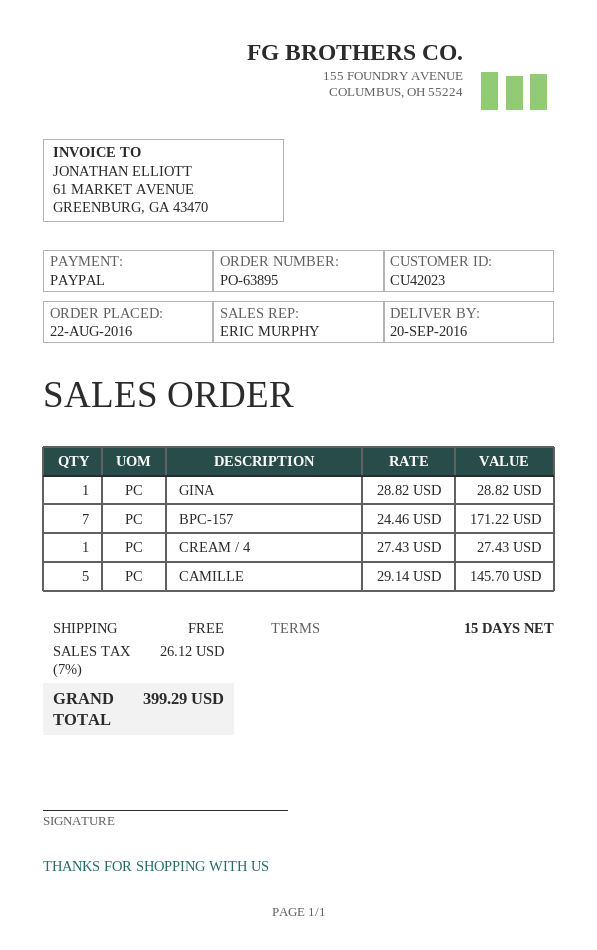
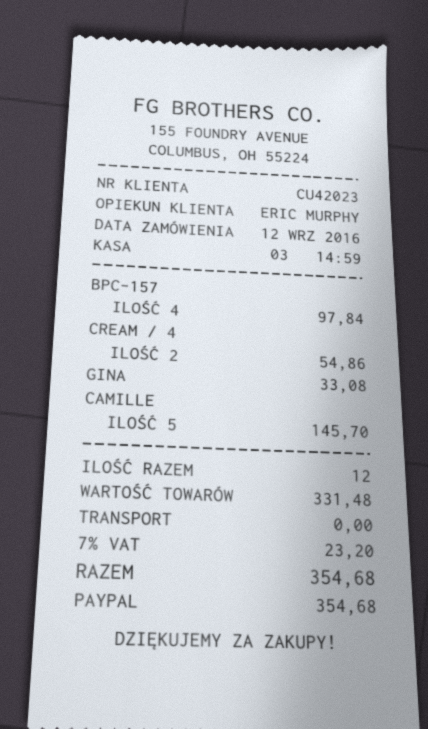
order date: 2016-08-22 -> 2016-09-12
GINA: 1 for 28.82 -> 1 for 33.08
BPC-157: 7 for 171.22 -> 4 for 97.84
CREAM / 4: 1 for 27.43 -> 2 for 54.86
tax: 7% = 26.12 -> 7% = 23.20
total: 399.29 -> 354.68

